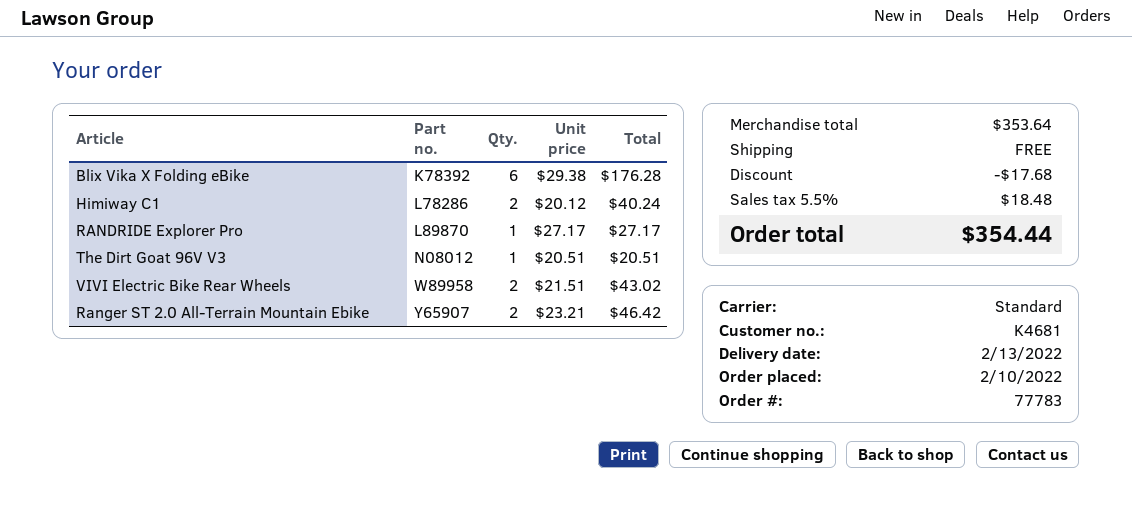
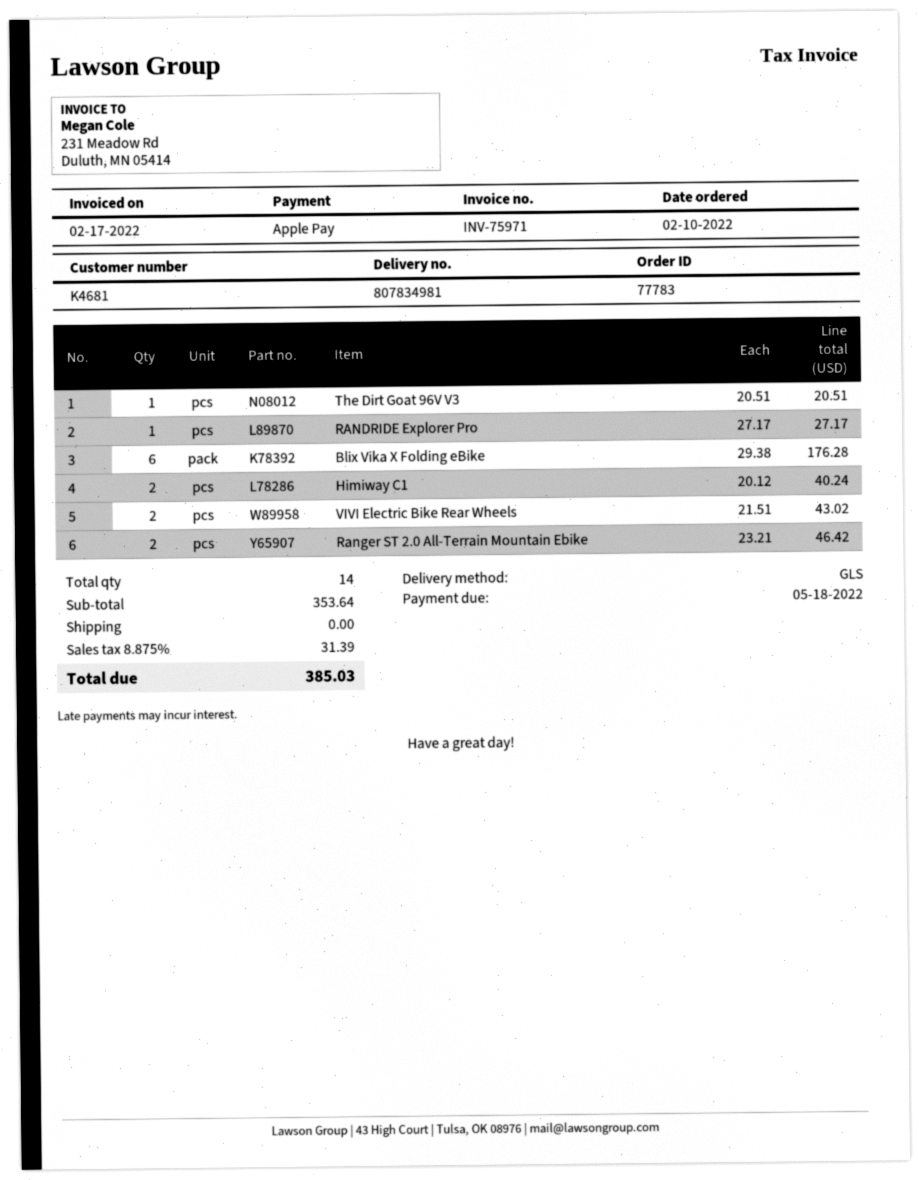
shipping method: standard -> GLS
discount: 17.68 -> none
tax: 5.5% = 18.48 -> 8.875% = 31.39
total: 354.44 -> 385.03

